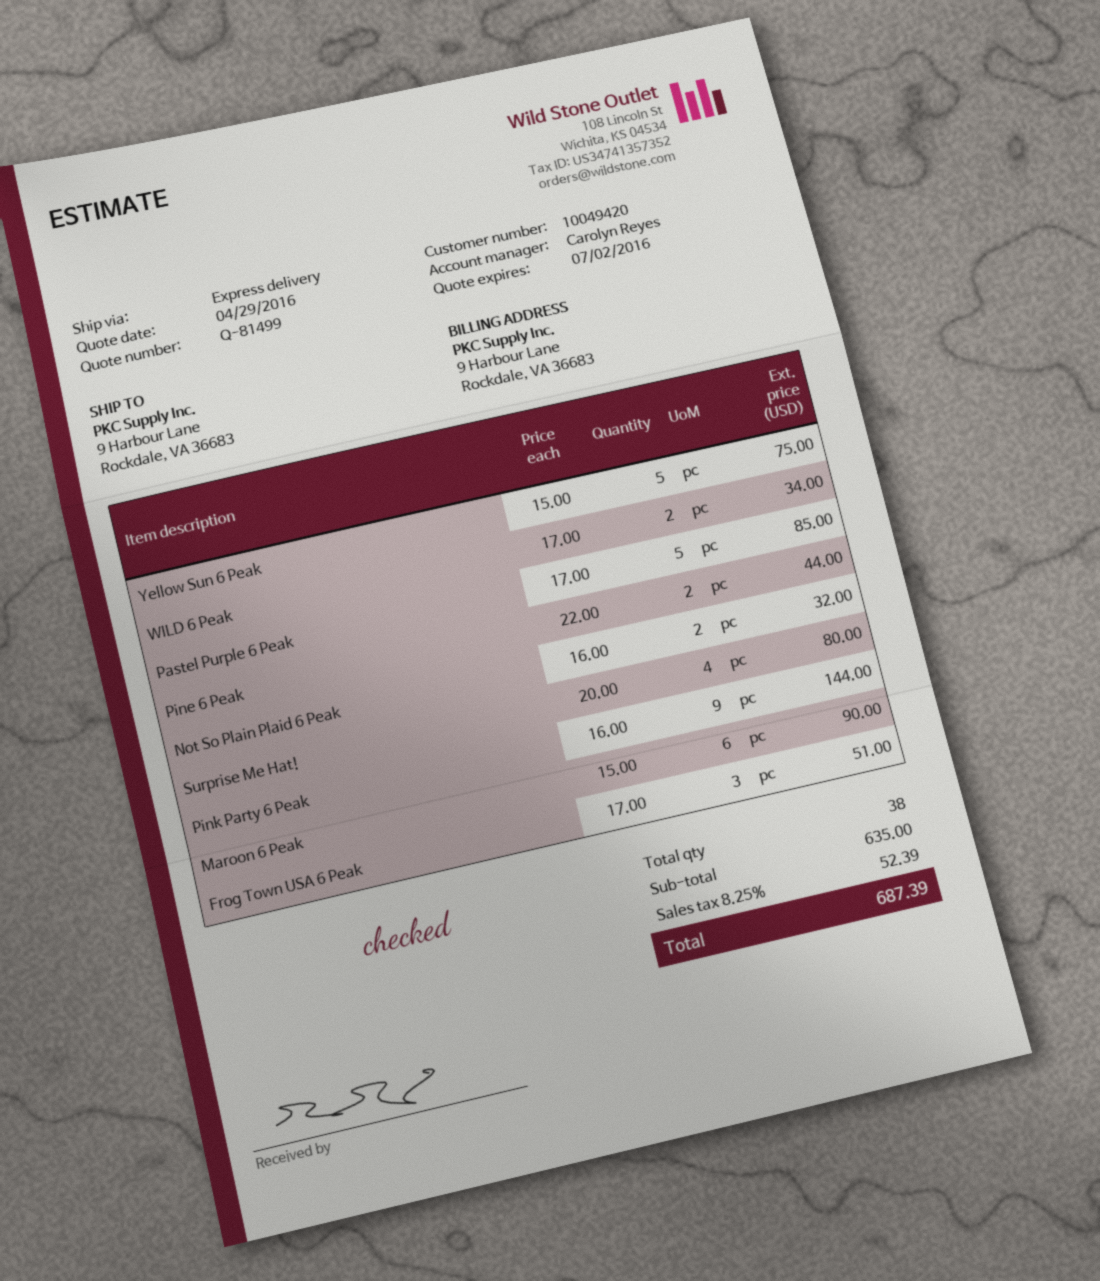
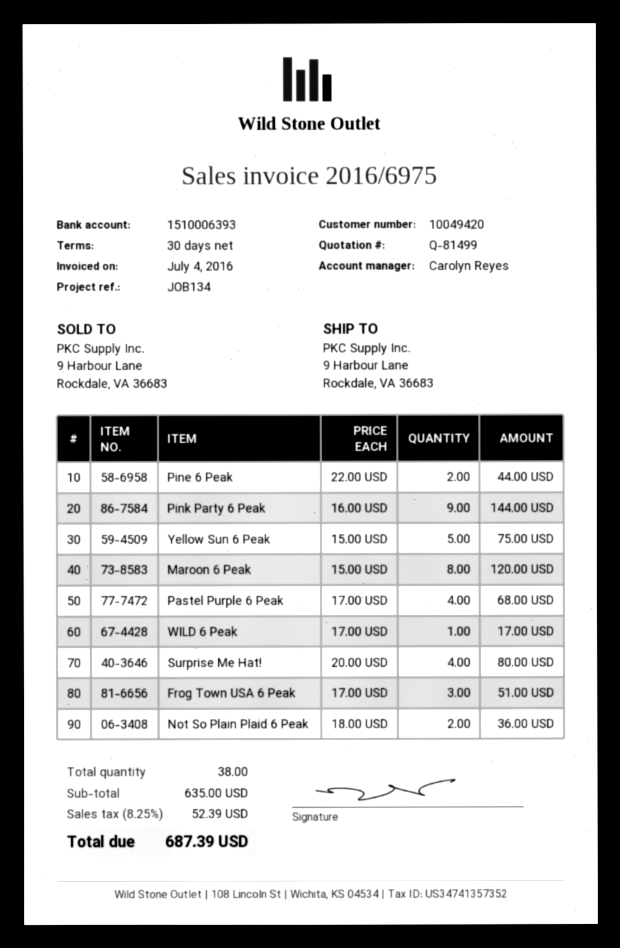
WILD 6 Peak: 2 x 17.00 = 34.00 -> 1 x 17.00 = 17.00
Pastel Purple 6 Peak: 5 x 17.00 = 85.00 -> 4 x 17.00 = 68.00
Not So Plain Plaid 6 Peak: 2 x 16.00 = 32.00 -> 2 x 18.00 = 36.00
Maroon 6 Peak: 6 x 15.00 = 90.00 -> 8 x 15.00 = 120.00

